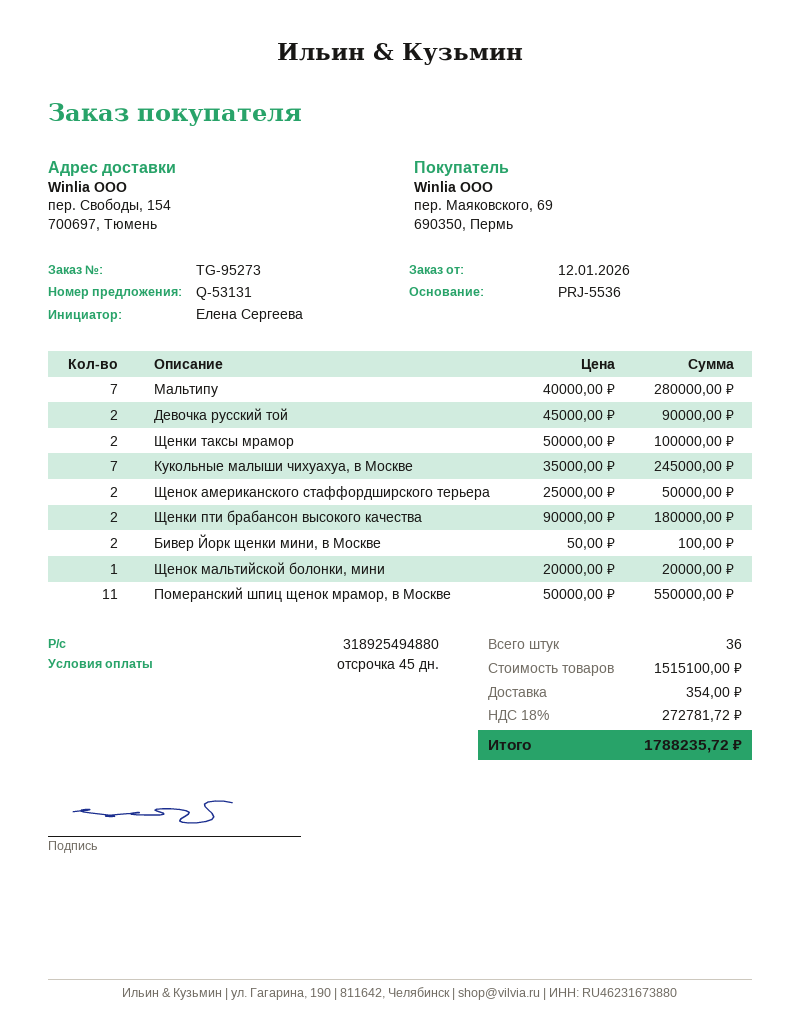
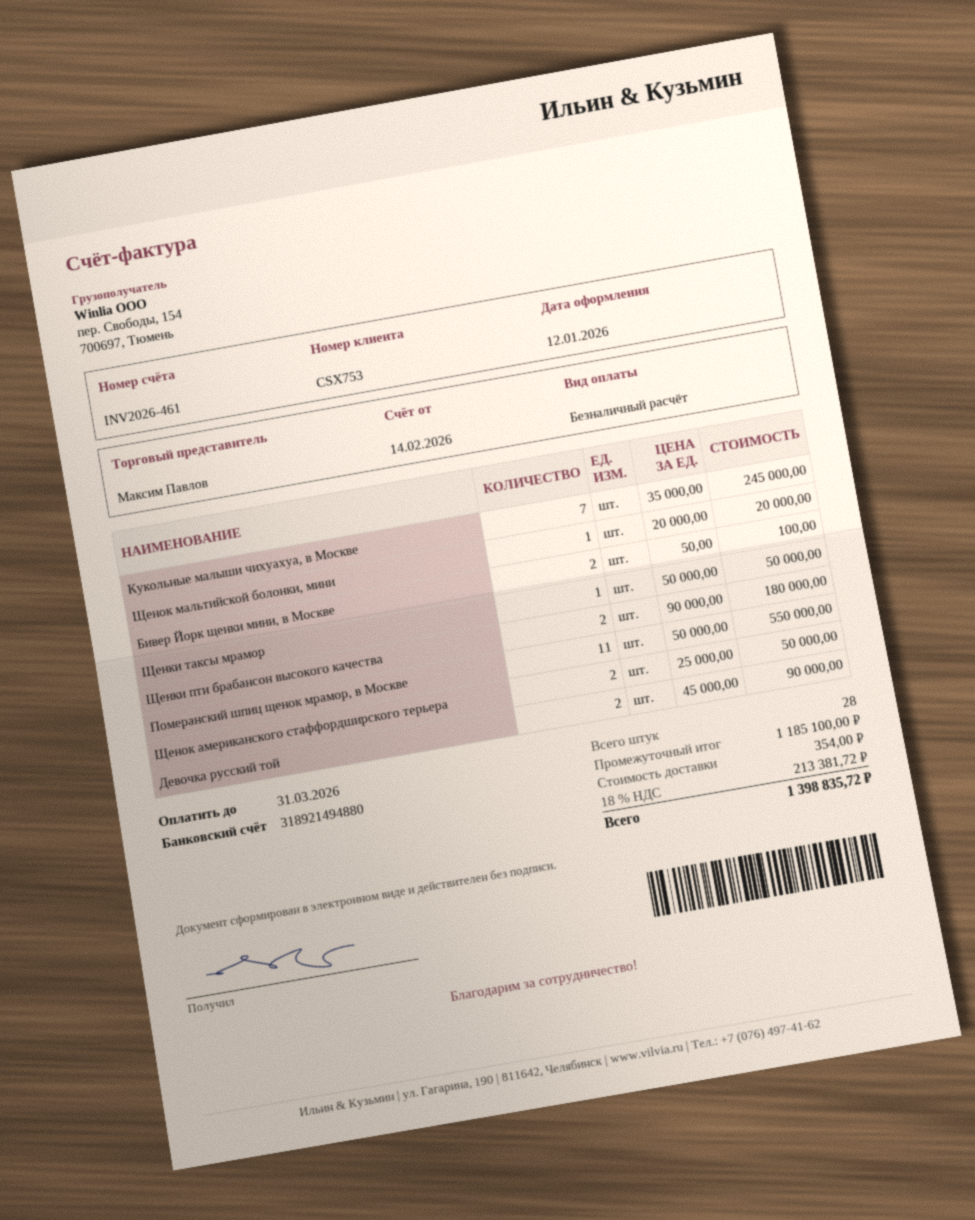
bank account: 318925494880 -> 318921494880
Мальтипу: 7 x 40000.00 = 280000.00 -> none
Щенки таксы мрамор: 2 x 50000.00 = 100000.00 -> 1 x 50000.00 = 50000.00
total quantity: 36 -> 28
subtotal: 1515100.00 -> 1185100.00
tax: 18% = 272781.72 -> 18% = 213381.72
total: 1788235.72 -> 1398835.72

